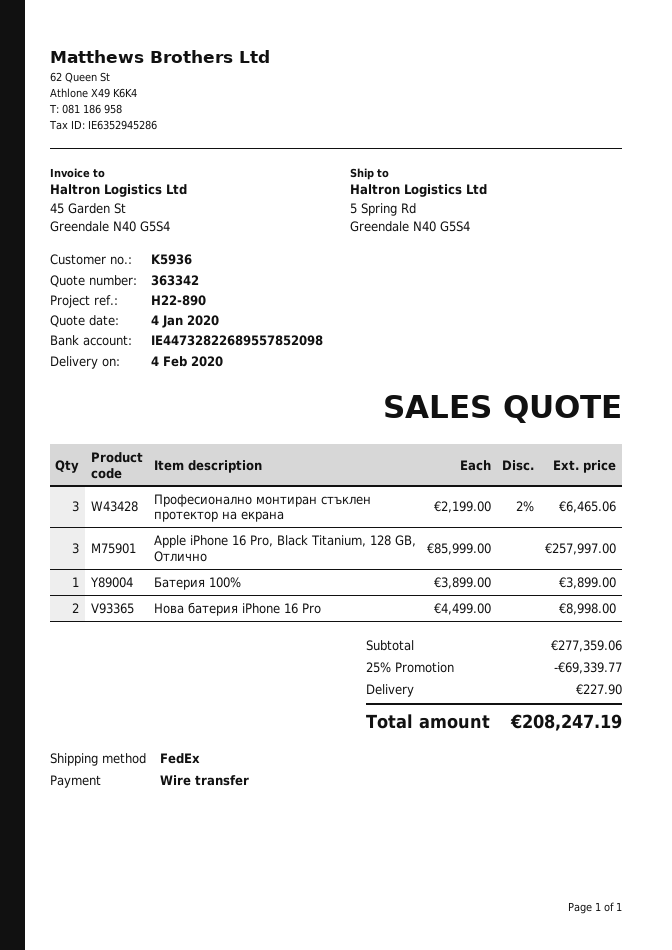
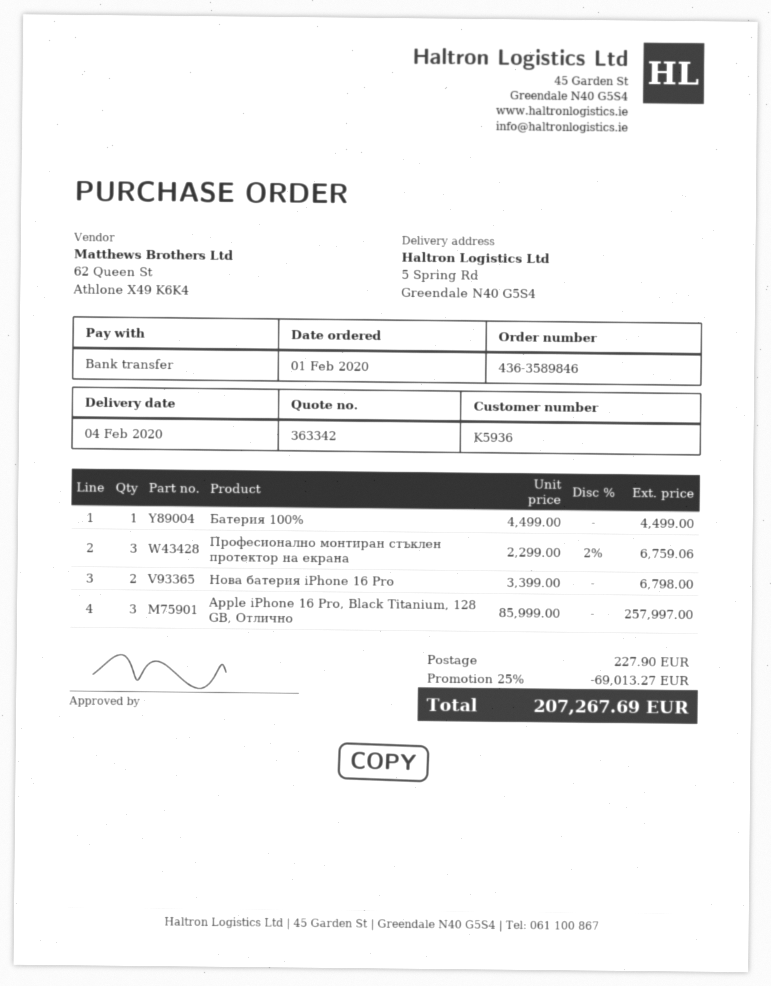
Професионално монтиран стъклен протектор на екрана: 3 x 2199.00 - 2% = 6465.06 -> 3 x 2299.00 - 2% = 6759.06
Батерия 100%: 1 x 3899.00 = 3899.00 -> 1 x 4499.00 = 4499.00
Нова батерия iPhone 16 Pro: 2 x 4499.00 = 8998.00 -> 2 x 3399.00 = 6798.00
discount: 25% = 69339.77 -> 25% = 69013.27
total: 208247.19 -> 207267.69

